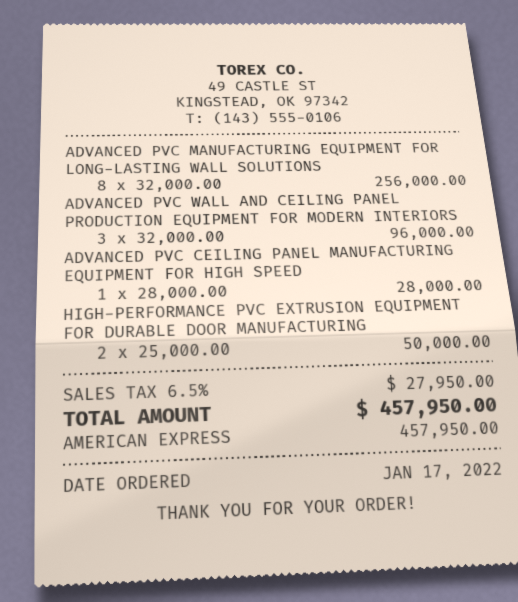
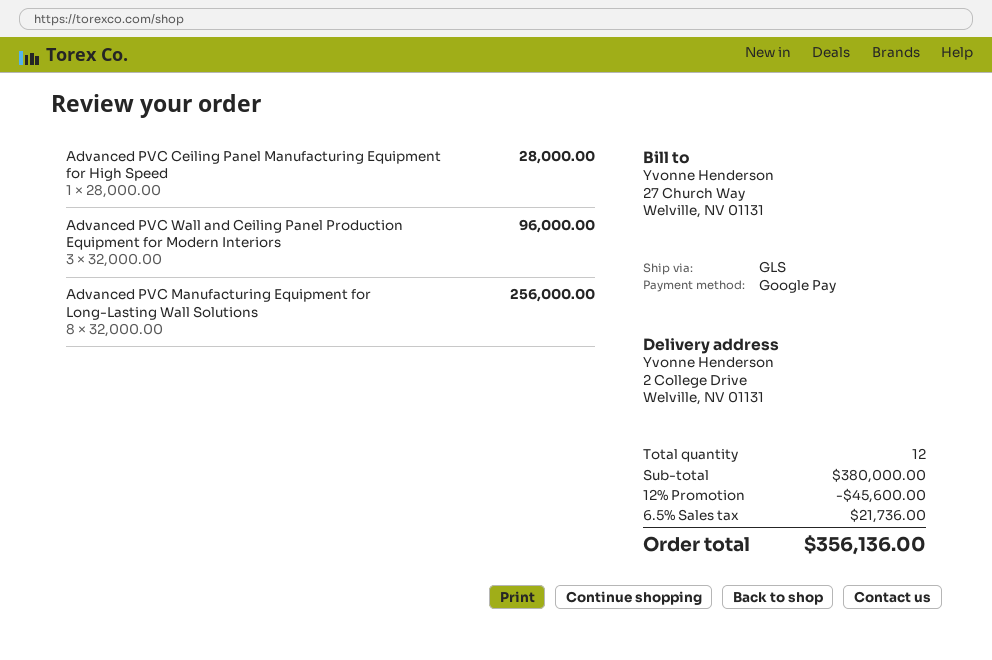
payment method: American Express -> Google Pay
HIGH-PERFORMANCE PVC EXTRUSION EQUIPMENT FOR DURABLE DOOR MANUFACTURING: 2 x 25000.00 = 50000.00 -> none
discount: none -> 12% = 45600.00
tax: 6.5% = 27950.00 -> 6.5% = 21736.00
total: 457950.00 -> 356136.00

